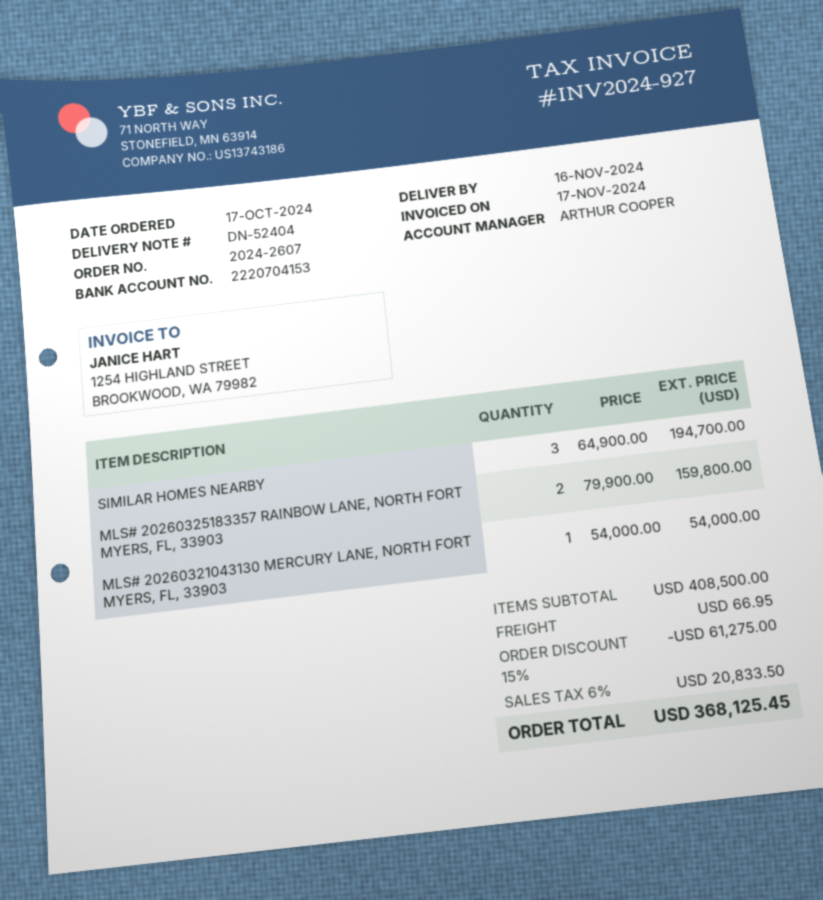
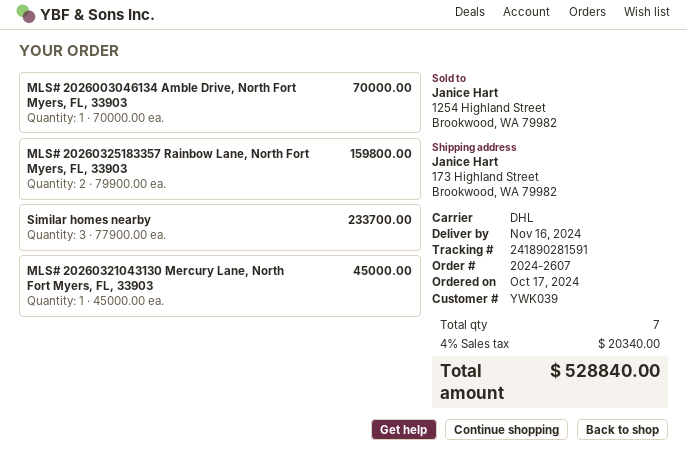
SIMILAR HOMES NEARBY: 3 x 64900.00 = 194700.00 -> 3 x 77900.00 = 233700.00
MLS# 20260321043130 MERCURY LANE, NORTH FORT MYERS, FL, 33903: 1 x 54000.00 = 54000.00 -> 1 x 45000.00 = 45000.00
MLS# 2026003046134 Amble Drive, North Fort Myers, FL, 33903: none -> 1 x 70000.00 = 70000.00
discount: 15% = 61275.00 -> none
shipping: 66.95 -> none
tax: 6% = 20833.50 -> 4% = 20340.00
total: 368125.45 -> 528840.00

